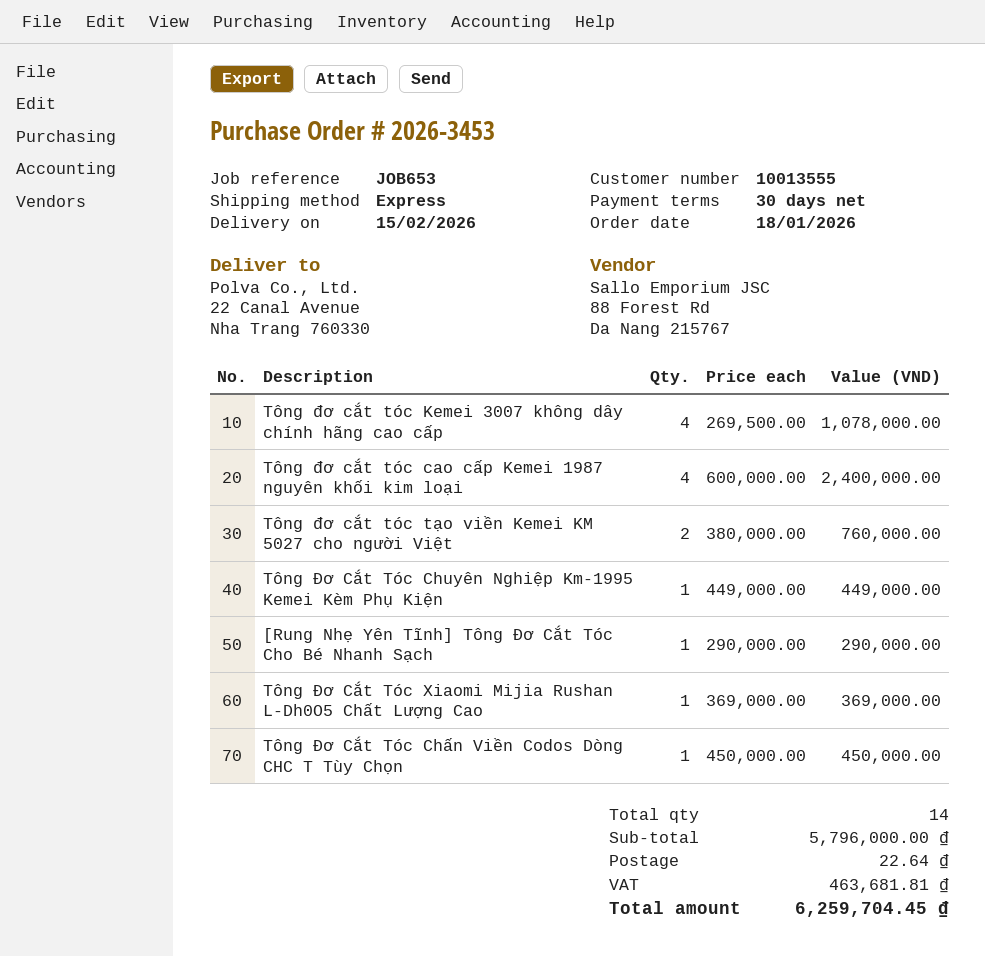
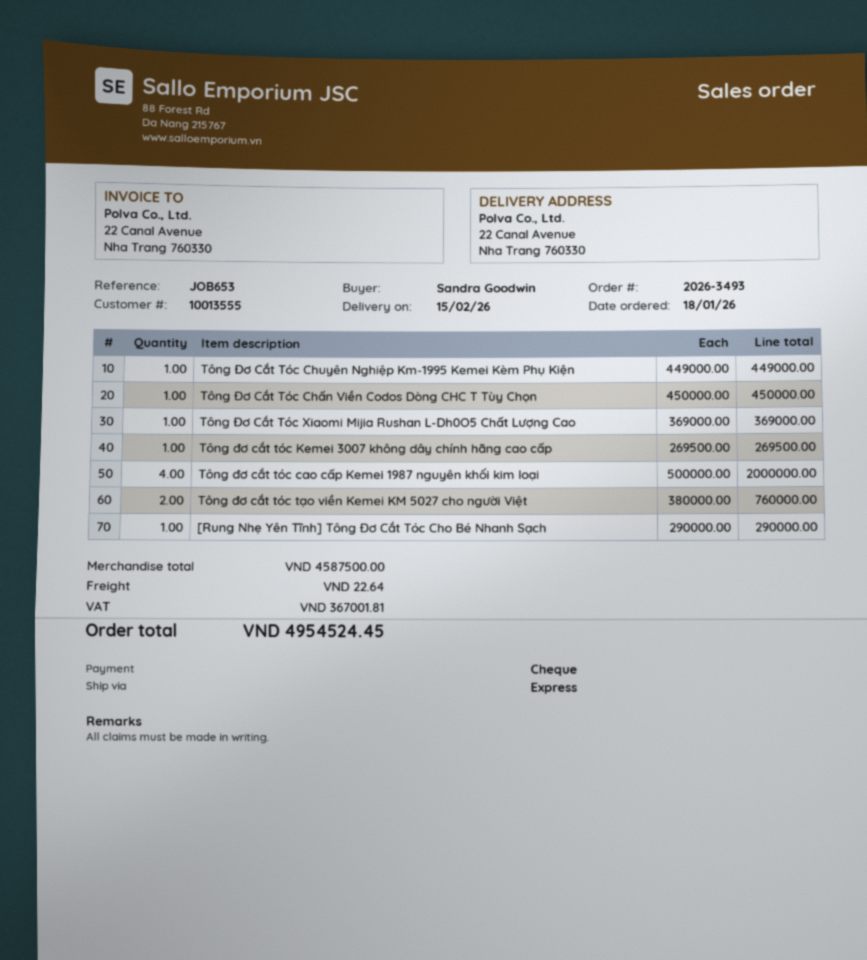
order number: 2026-3453 -> 2026-3493
Tông đơ cắt tóc Kemei 3007 không dây chính hãng cao cấp: 4 x 269500.00 = 1078000.00 -> 1 x 269500.00 = 269500.00
Tông đơ cắt tóc cao cấp Kemei 1987 nguyên khối kim loại: 4 x 600000.00 = 2400000.00 -> 4 x 500000.00 = 2000000.00
subtotal: 5796000.00 -> 4587500.00
tax: 463681.81 -> 367001.81
total: 6259704.45 -> 4954524.45

